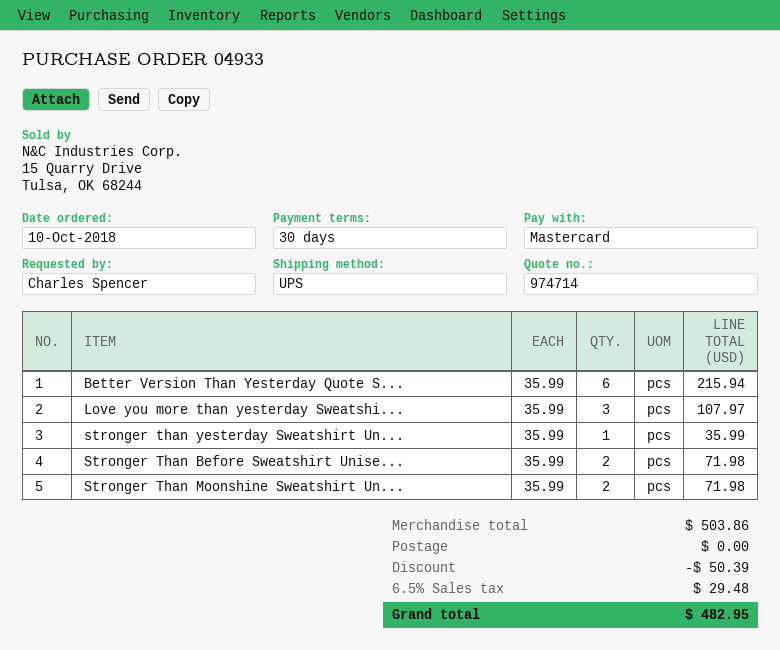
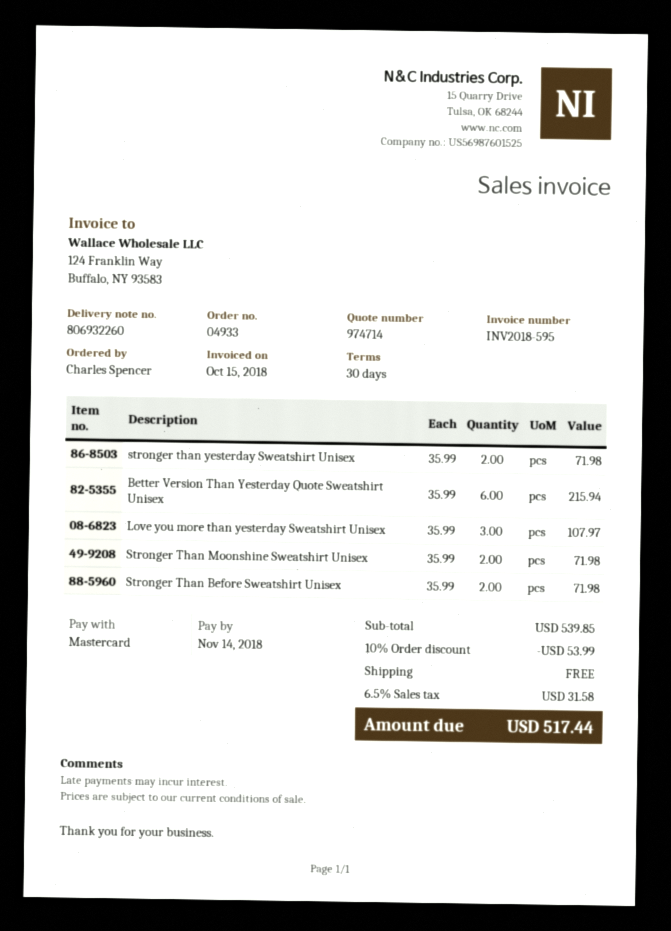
stronger than yesterday Sweatshirt Un...: 1 x 35.99 = 35.99 -> 2 x 35.99 = 71.98
subtotal: 503.86 -> 539.85
discount: 50.39 -> 53.99
tax: 6.5% = 29.48 -> 6.5% = 31.58
total: 482.95 -> 517.44

